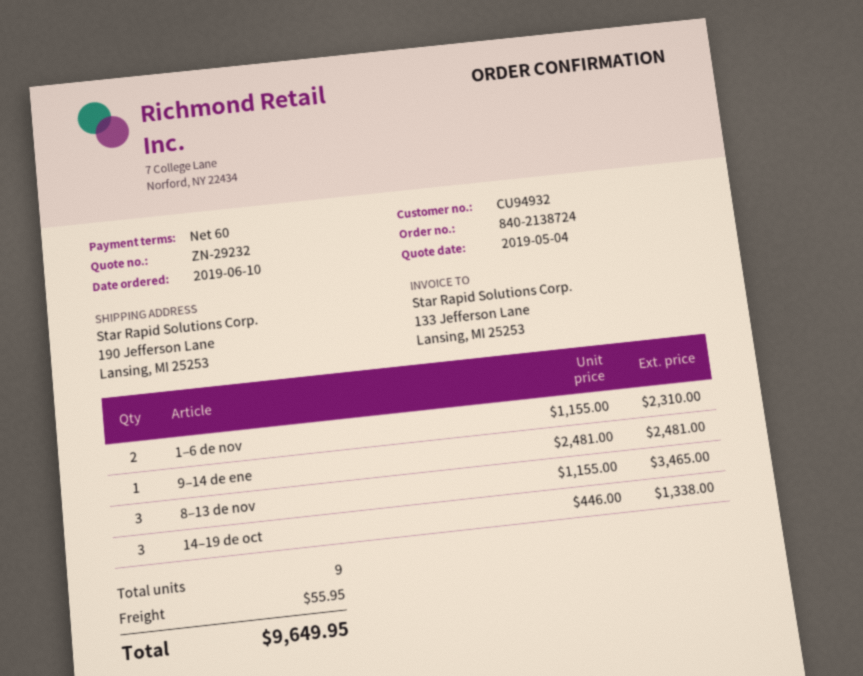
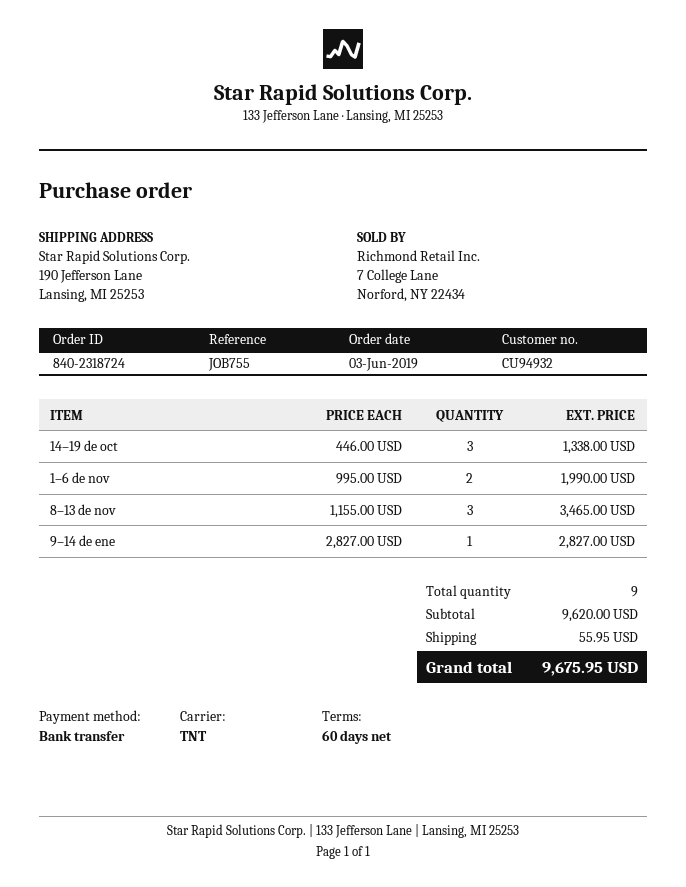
order number: 840-2138724 -> 840-2318724
order date: 2019-06-10 -> 2019-06-03
1–6 de nov: 2 x 1155.00 = 2310.00 -> 2 x 995.00 = 1990.00
9–14 de ene: 1 x 2481.00 = 2481.00 -> 1 x 2827.00 = 2827.00
total: 9649.95 -> 9675.95

